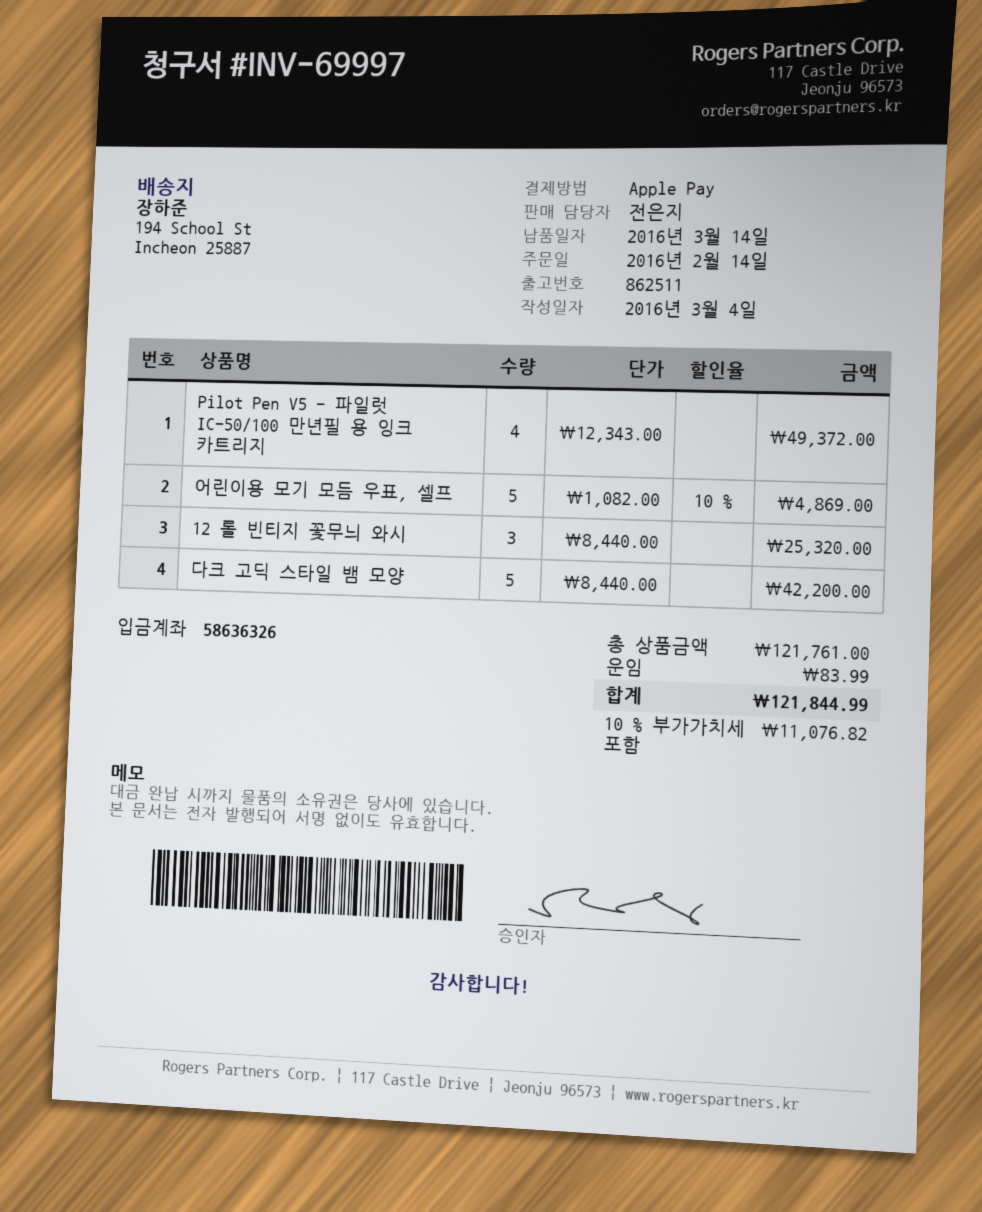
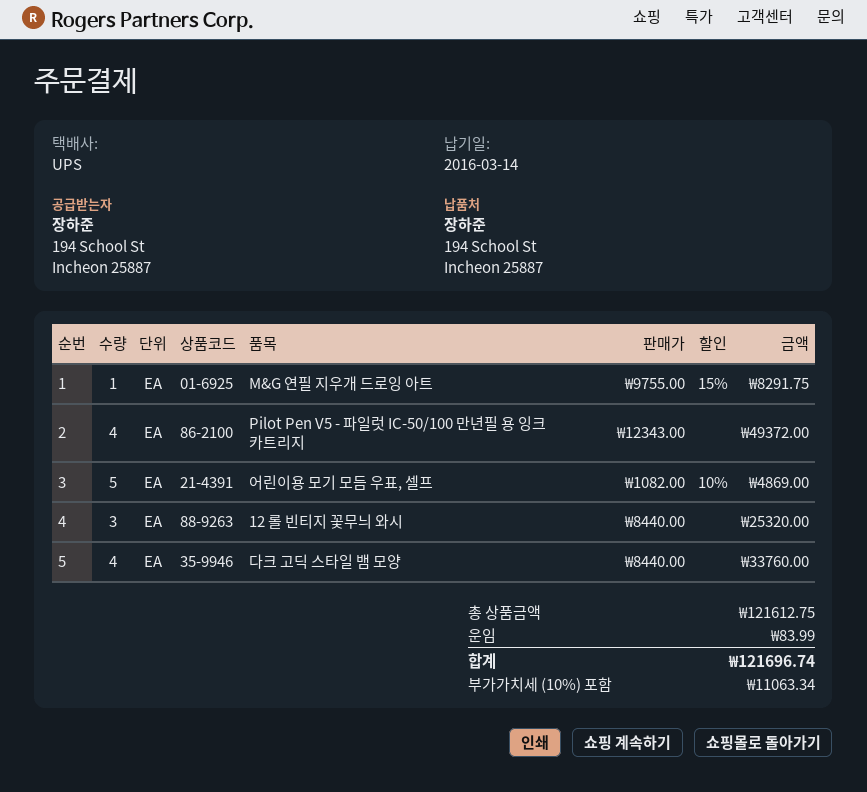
다크 고딕 스타일 뱀 모양: 5 x 8440.00 = 42200.00 -> 4 x 8440.00 = 33760.00
M&G 연필 지우개 드로잉 아트: none -> 1 x 9755.00 - 15% = 8291.75
subtotal: 121761.00 -> 121612.75
tax: 10% = 11076.82 -> 10% = 11063.34
total: 121844.99 -> 121696.74

